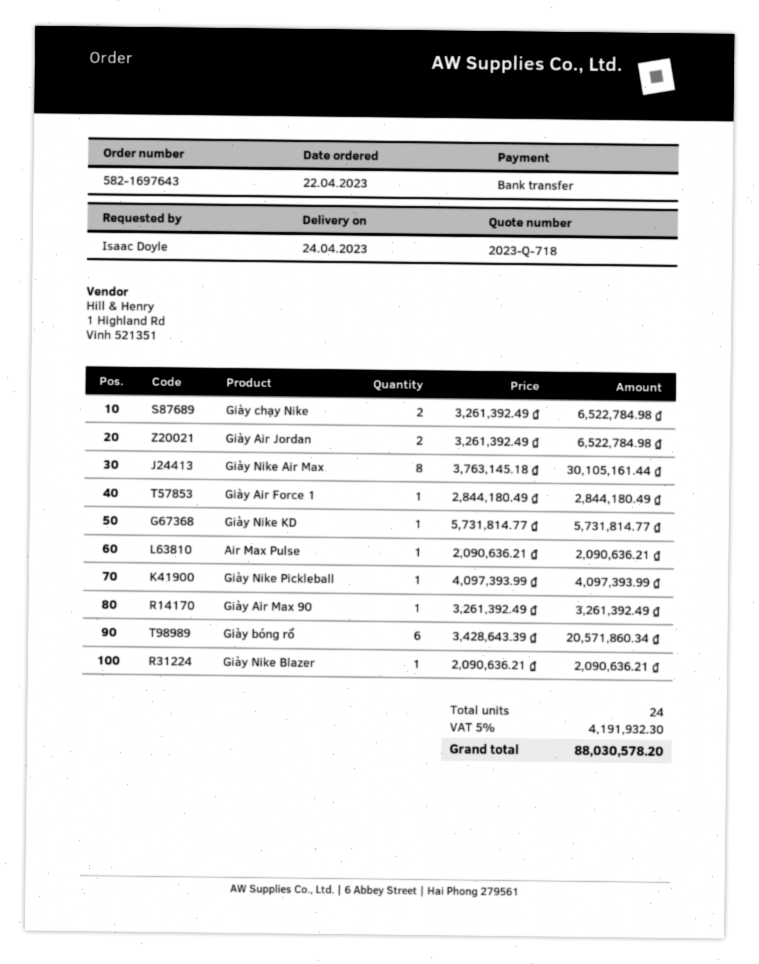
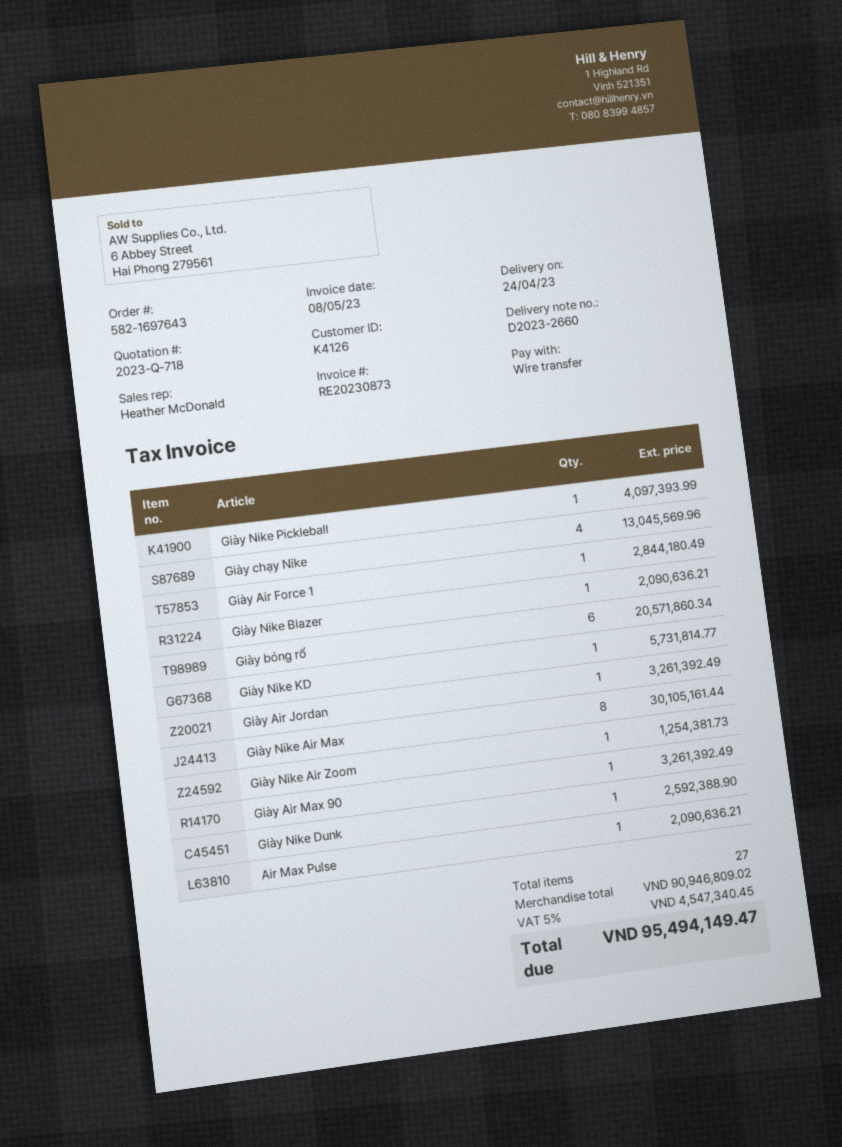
Giày chạy Nike: 2 for 6522784.98 -> 4 for 13045569.96
Giày Air Jordan: 2 for 6522784.98 -> 1 for 3261392.49
Giày Nike Air Zoom: none -> 1 for 1254381.73
Giày Nike Dunk: none -> 1 for 2592388.90
total quantity: 24 -> 27
tax: 5% = 4191932.30 -> 5% = 4547340.45
total: 88030578.20 -> 95494149.47

